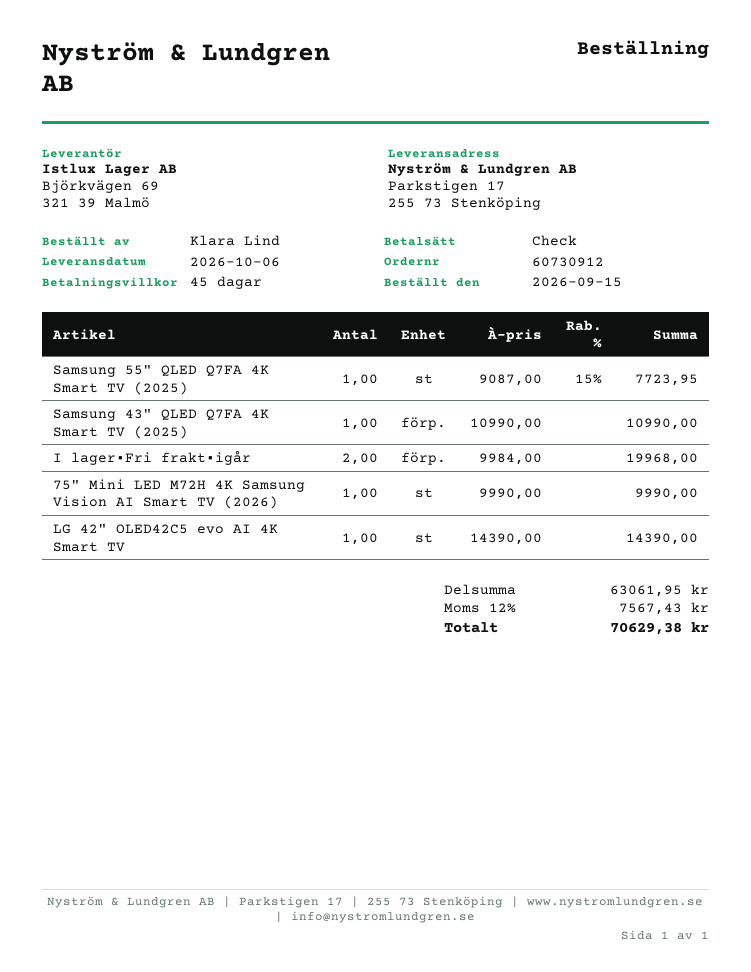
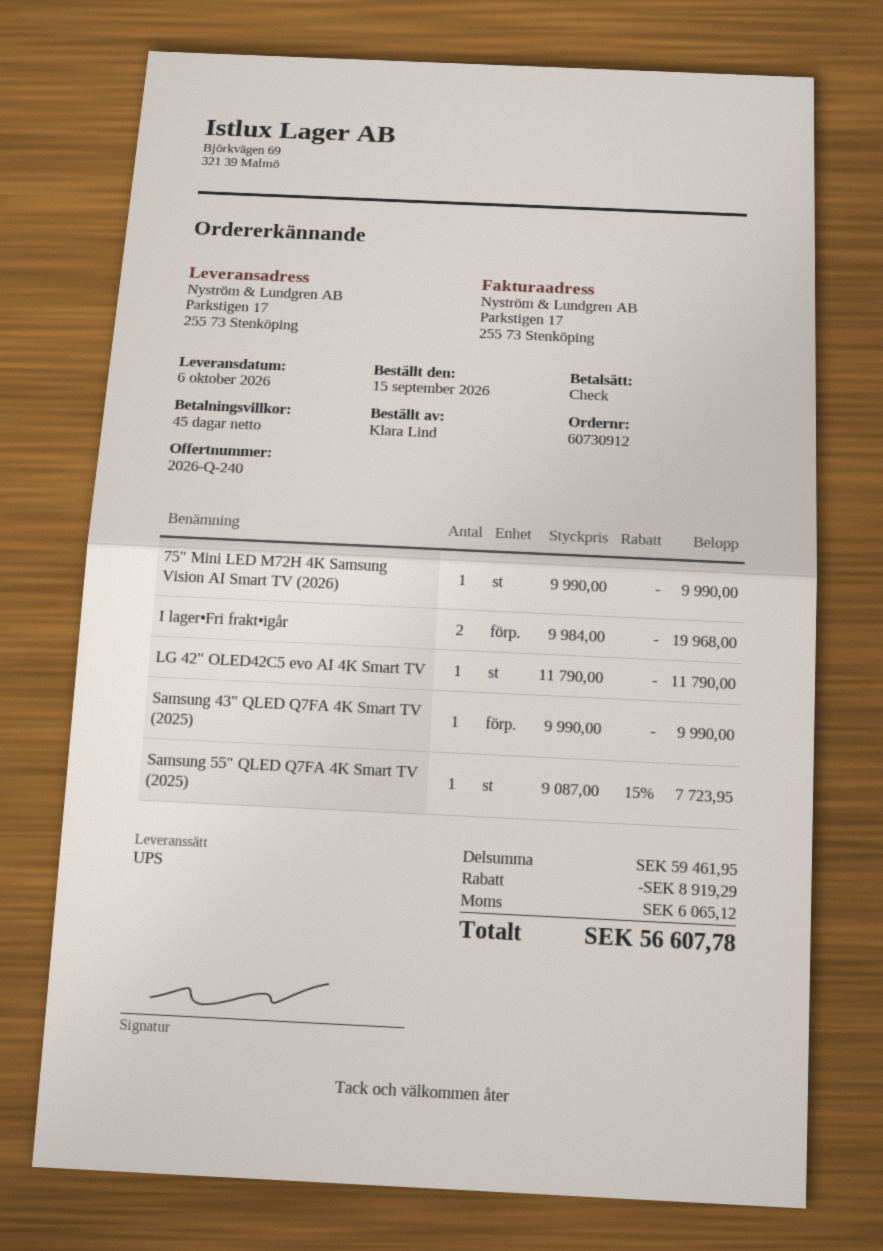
Samsung 43" QLED Q7FA 4K Smart TV (2025): 1 x 10990.00 = 10990.00 -> 1 x 9990.00 = 9990.00
LG 42" OLED42C5 evo AI 4K Smart TV: 1 x 14390.00 = 14390.00 -> 1 x 11790.00 = 11790.00
subtotal: 63061.95 -> 59461.95
discount: none -> 8919.29
tax: 7567.43 -> 6065.12
total: 70629.38 -> 56607.78

